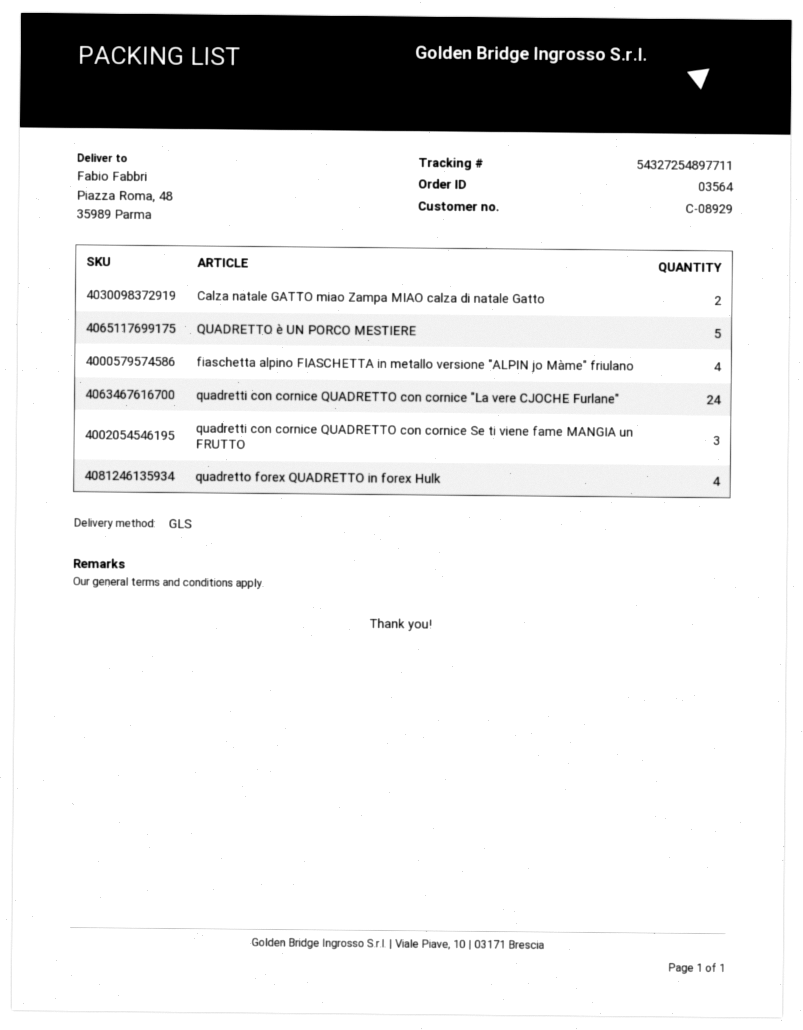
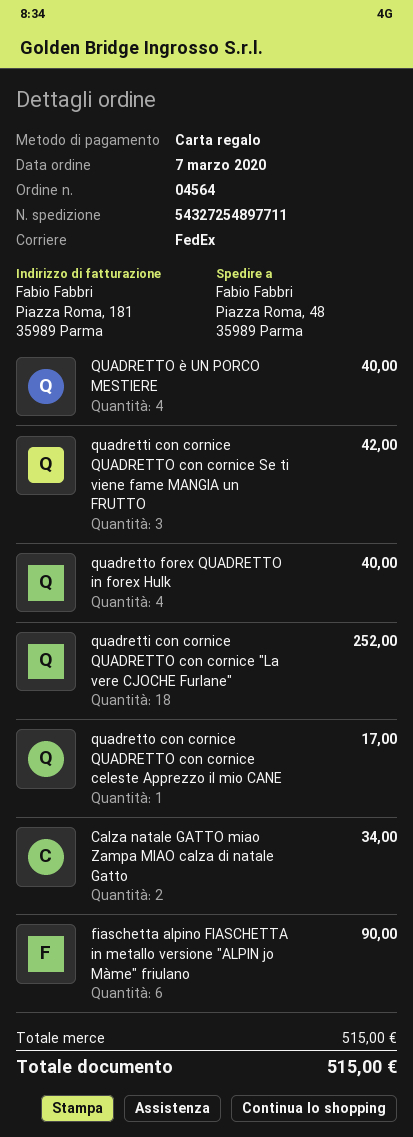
order number: 03564 -> 04564
shipping method: GLS -> FedEx
QUADRETTO è UN PORCO MESTIERE: 5 -> 4
fiaschetta alpino FIASCHETTA in metallo versione "ALPIN jo Màme" friulano: 4 -> 6
quadretti con cornice QUADRETTO con cornice "La vere CJOCHE Furlane": 24 -> 18
quadretto con cornice QUADRETTO con cornice celeste Apprezzo il mio CANE: none -> 1

